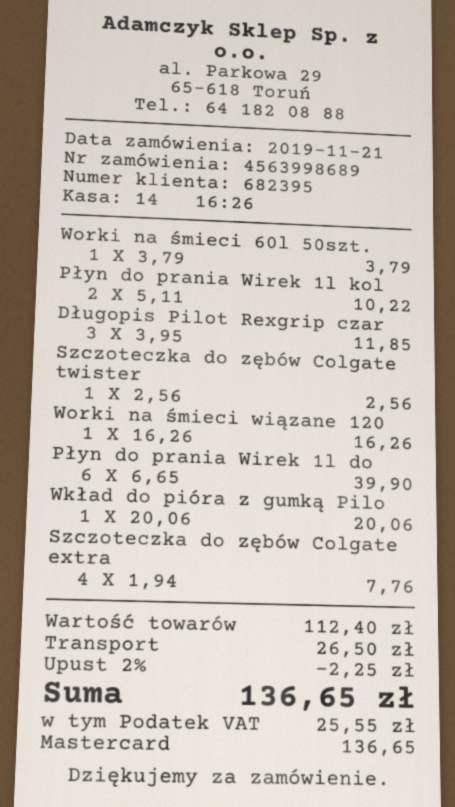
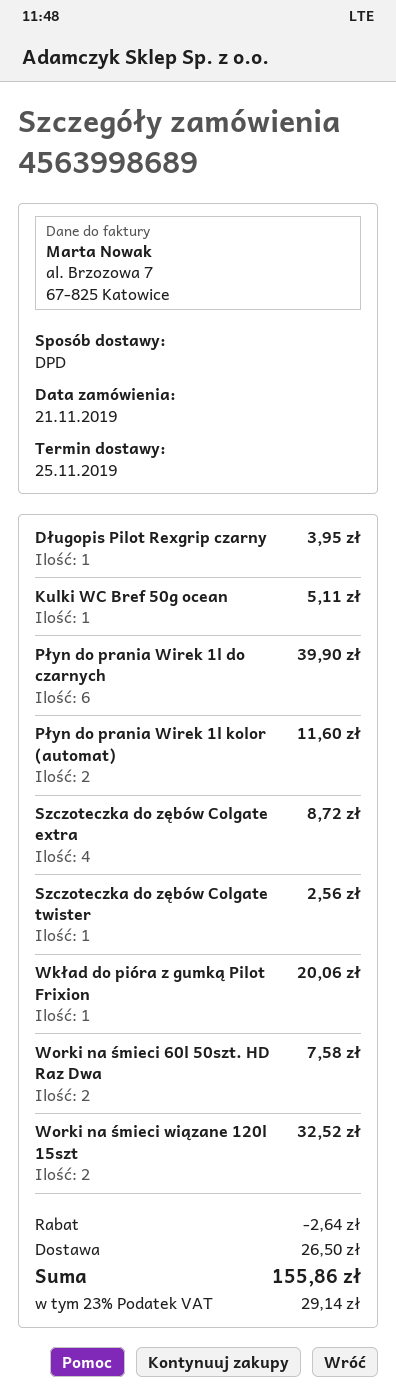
Worki na śmieci 60l 50szt.: 1 for 3.79 -> 2 for 7.58
Płyn do prania Wirek 1l kol: 2 for 10.22 -> 2 for 11.60
Długopis Pilot Rexgrip czar: 3 for 11.85 -> 1 for 3.95
Worki na śmieci wiązane 120: 1 for 16.26 -> 2 for 32.52
Szczoteczka do zębów Colgate extra: 4 for 7.76 -> 4 for 8.72
Kulki WC Bref 50g ocean: none -> 1 for 5.11
discount: 2.25 -> 2.64
tax: 25.55 -> 29.14
total: 136.65 -> 155.86

